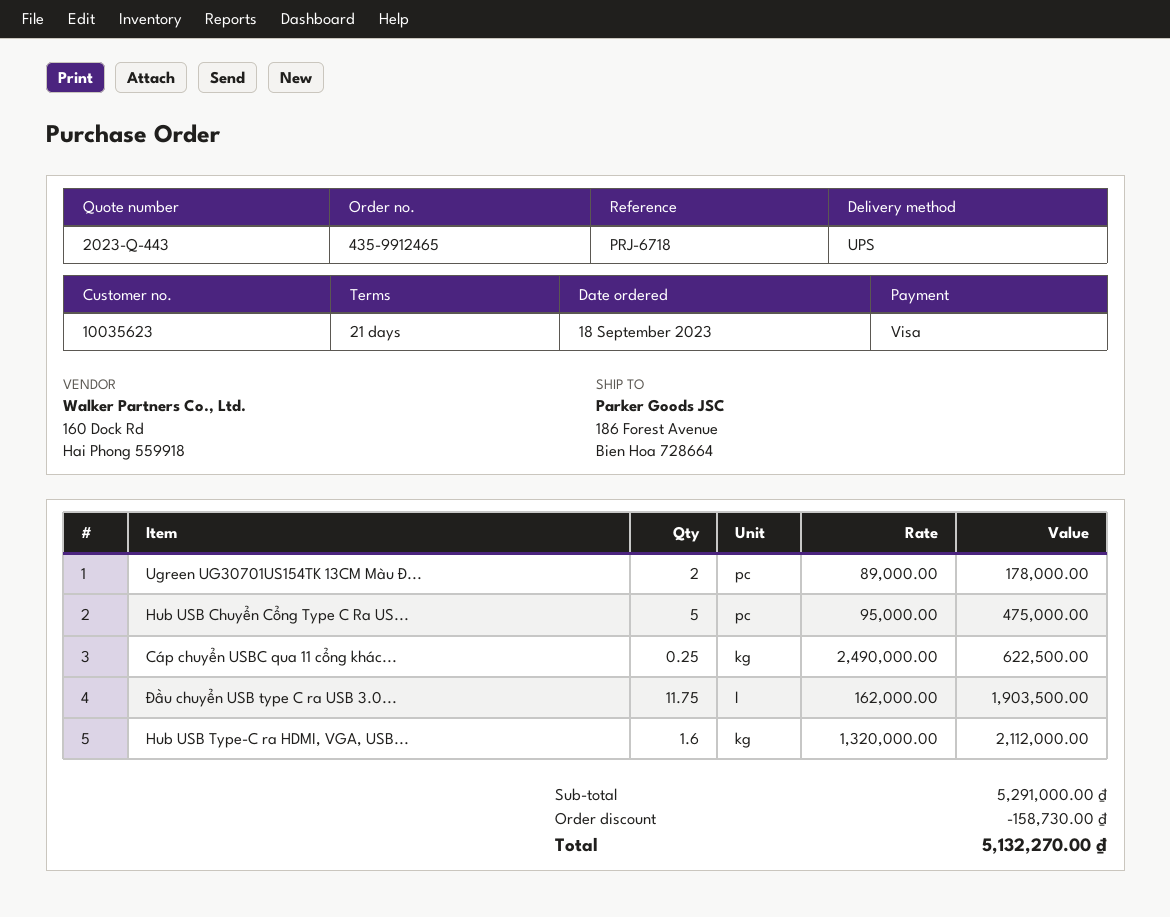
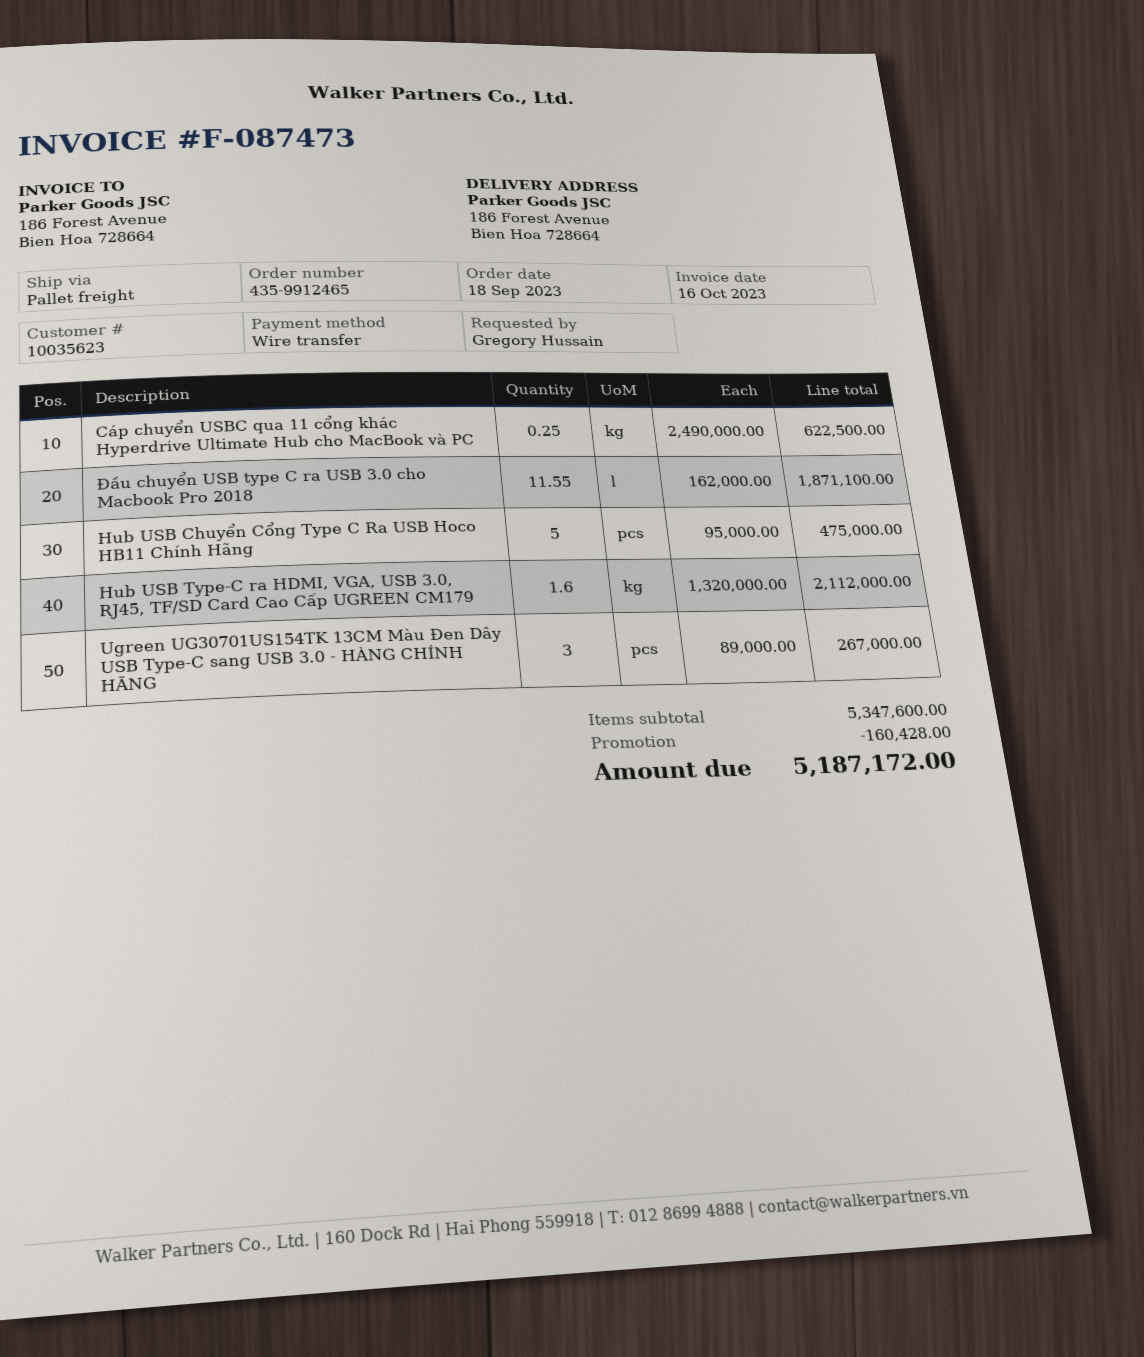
payment method: Visa -> bank transfer
shipping method: UPS -> pallet freight
Ugreen UG30701US154TK 13CM Màu Đ...: 2 x 89000.00 = 178000.00 -> 3 x 89000.00 = 267000.00
Đầu chuyển USB type C ra USB 3.0...: 11.75 x 162000.00 = 1903500.00 -> 11.55 x 162000.00 = 1871100.00
subtotal: 5291000.00 -> 5347600.00
discount: 158730.00 -> 160428.00
total: 5132270.00 -> 5187172.00

